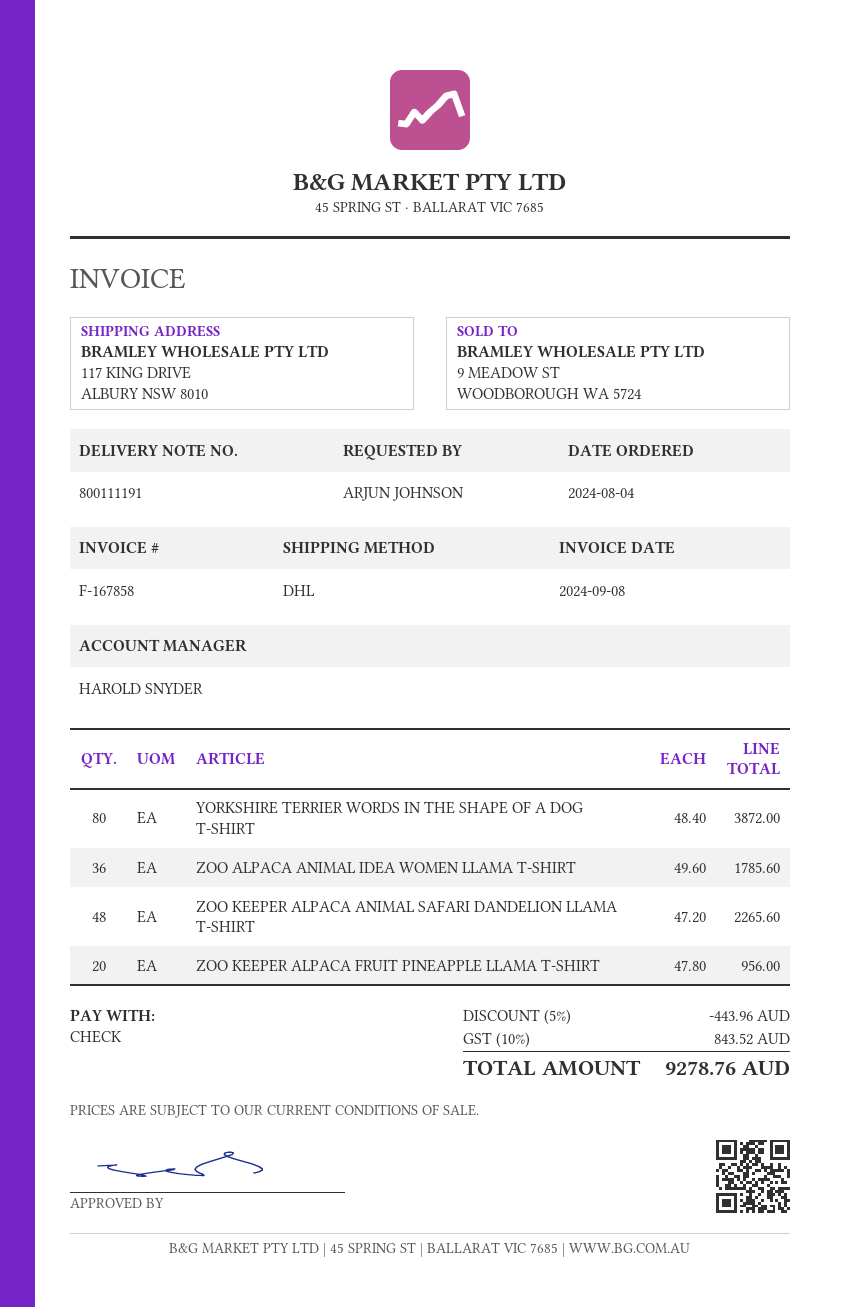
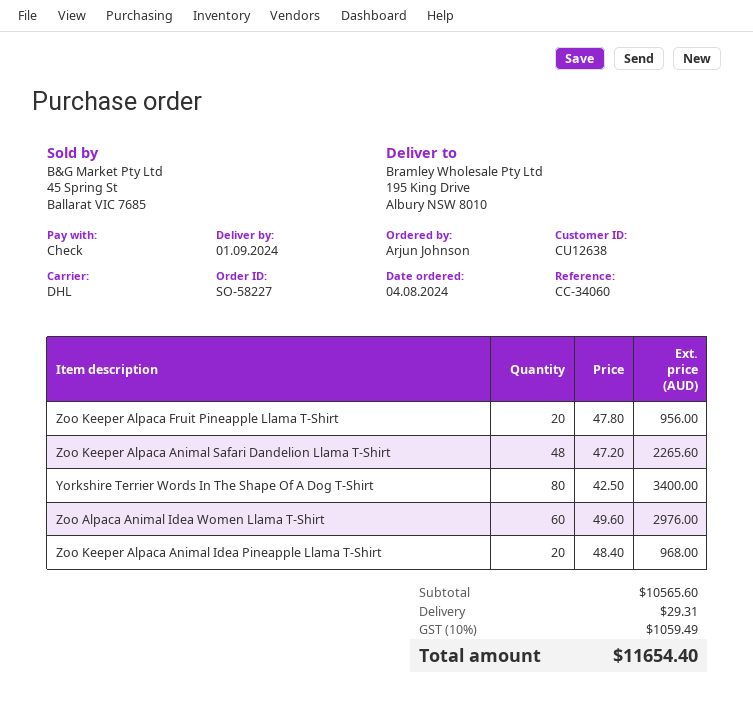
ship to: 117 KING DRIVE, ALBURY NSW 8010 -> 195 King Drive, Albury NSW 8010
YORKSHIRE TERRIER WORDS IN THE SHAPE OF A DOG T-SHIRT: 80 x 48.40 = 3872.00 -> 80 x 42.50 = 3400.00
ZOO ALPACA ANIMAL IDEA WOMEN LLAMA T-SHIRT: 36 x 49.60 = 1785.60 -> 60 x 49.60 = 2976.00
Zoo Keeper Alpaca Animal Idea Pineapple Llama T-Shirt: none -> 20 x 48.40 = 968.00
discount: 5% = 443.96 -> none
shipping: none -> 29.31
tax: 10% = 843.52 -> 10% = 1059.49
total: 9278.76 -> 11654.40

